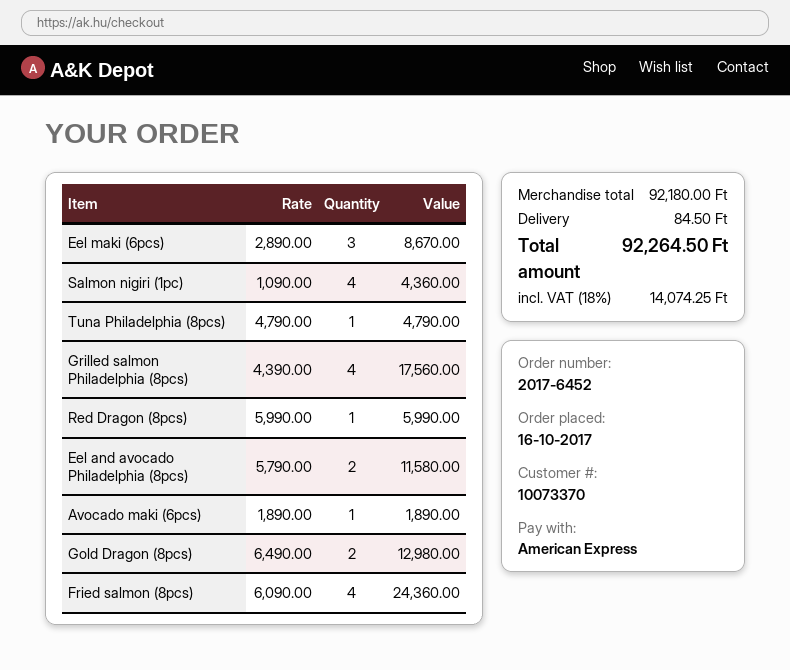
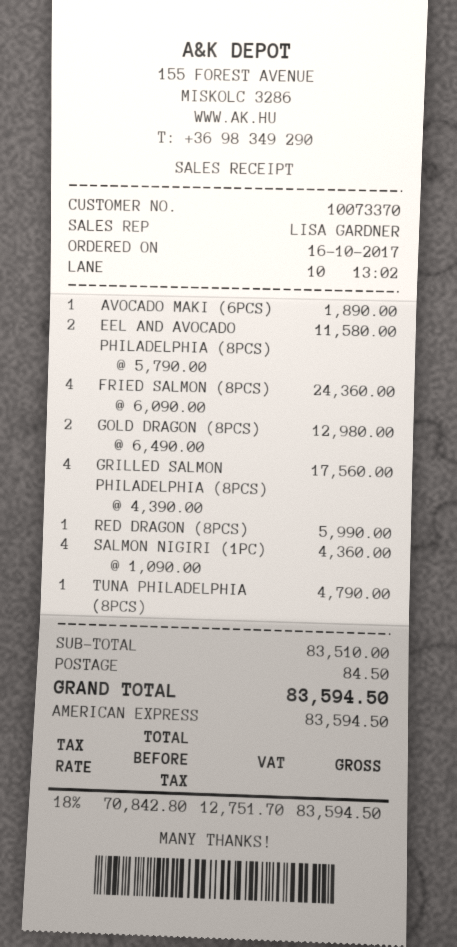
Eel maki (6pcs): 3 x 2890.00 = 8670.00 -> none
subtotal: 92180.00 -> 83510.00
tax: 18% = 14074.25 -> 18% = 12751.70
total: 92264.50 -> 83594.50

